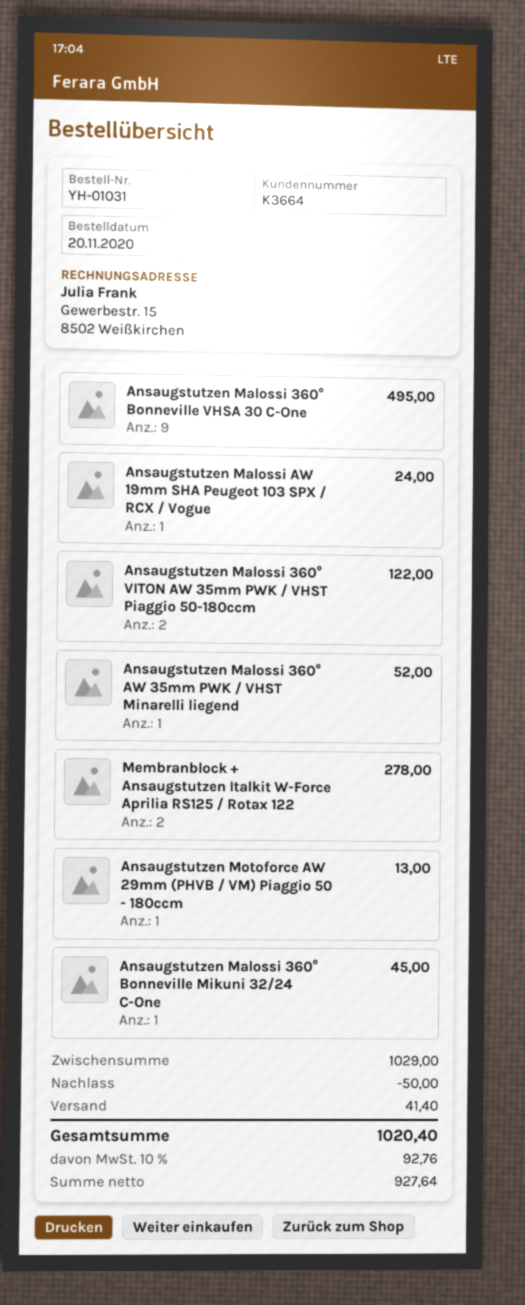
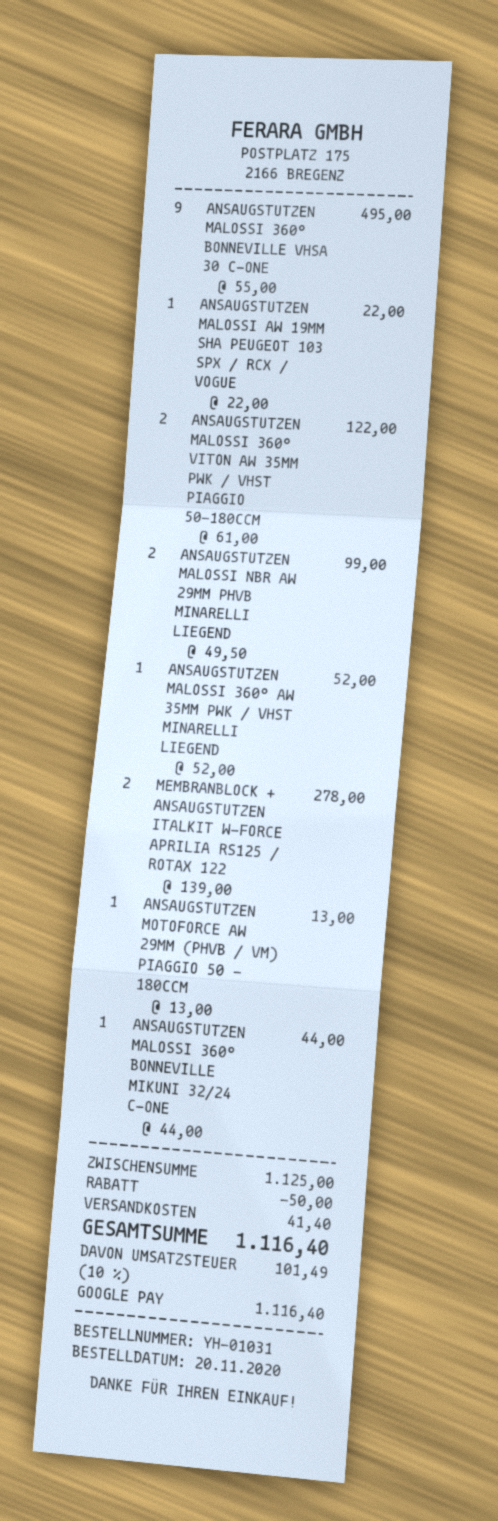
Ansaugstutzen Malossi AW 19mm SHA Peugeot 103 SPX / RCX / Vogue: 1 for 24.00 -> 1 for 22.00
Ansaugstutzen Malossi 360° Bonneville Mikuni 32/24 C-One: 1 for 45.00 -> 1 for 44.00
ANSAUGSTUTZEN MALOSSI NBR AW 29MM PHVB MINARELLI LIEGEND: none -> 2 for 99.00
subtotal: 1029.00 -> 1125.00
tax: 10% = 92.76 -> 10% = 101.49
total: 1020.40 -> 1116.40

